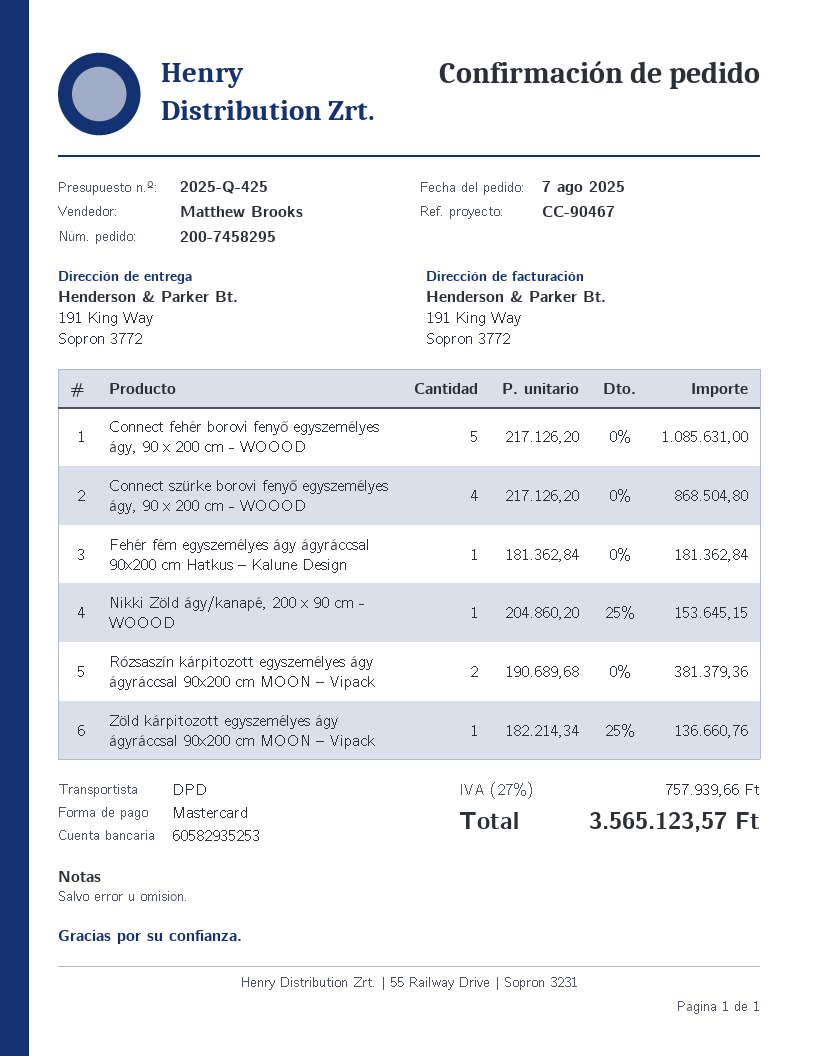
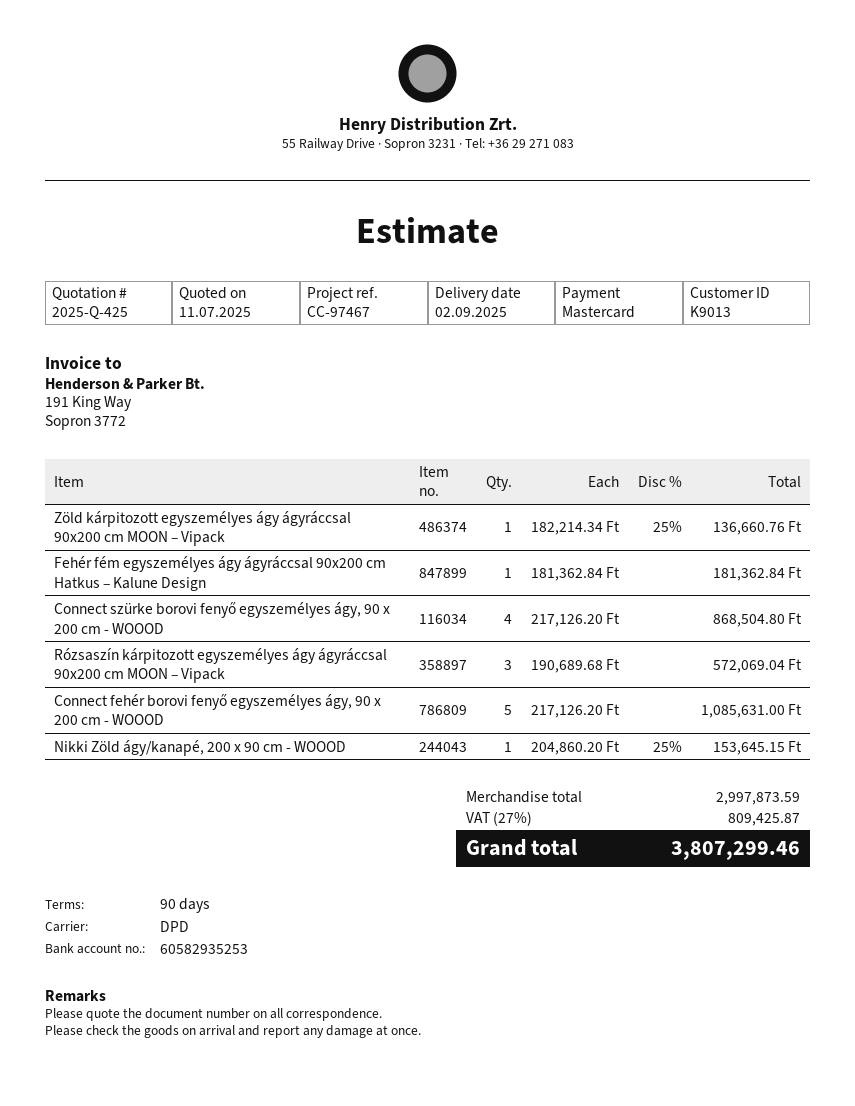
reference: CC-90467 -> CC-97467
Rózsaszín kárpitozott egyszemélyes ágy ágyráccsal 90x200 cm MOON – Vipack: 2 x 190689.68 = 381379.36 -> 3 x 190689.68 = 572069.04
tax: 27% = 757939.66 -> 27% = 809425.87
total: 3565123.57 -> 3807299.46

